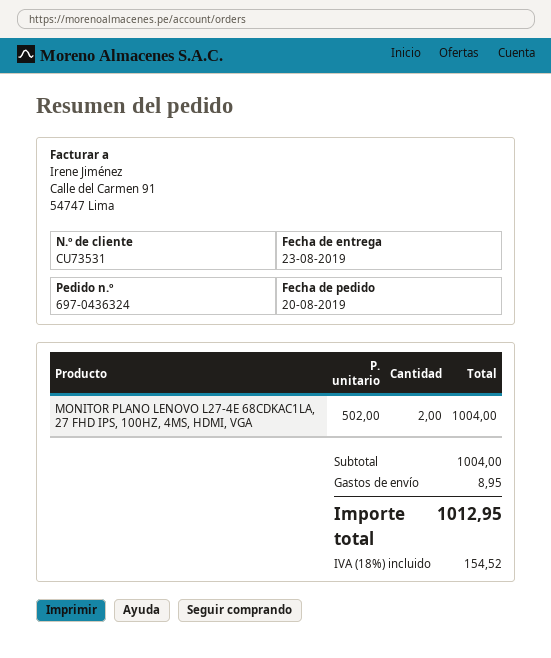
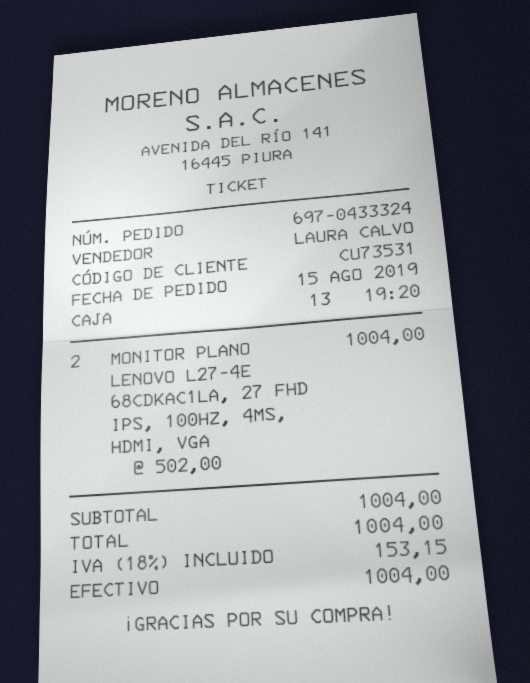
order number: 697-0436324 -> 697-0433324
order date: 2019-08-20 -> 2019-08-15
shipping: 8.95 -> none
tax: 18% = 154.52 -> 18% = 153.15
total: 1012.95 -> 1004.00

